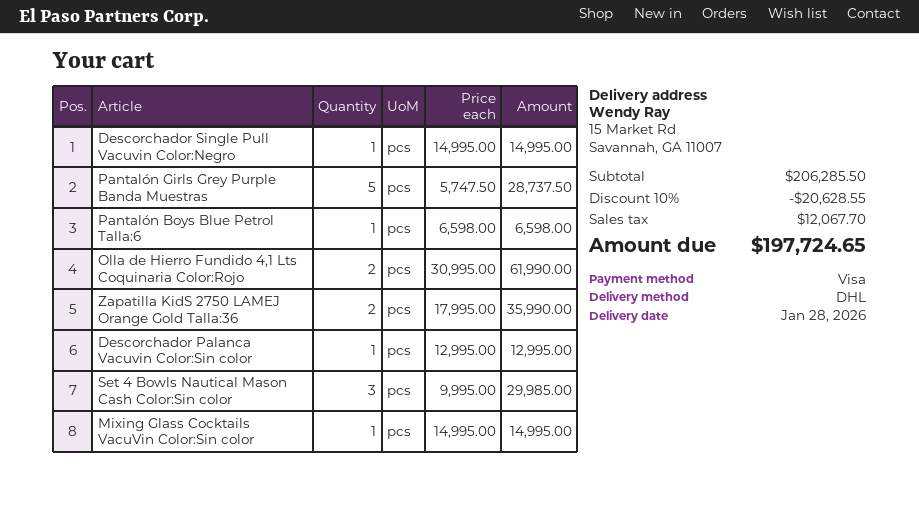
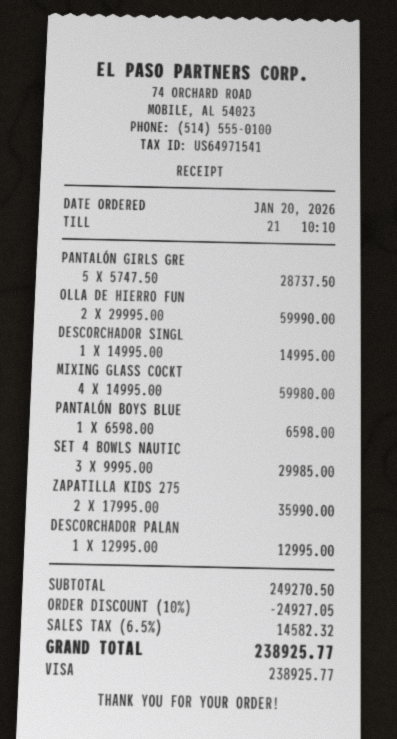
Olla de Hierro Fundido 4,1 Lts Coquinaria Color:Rojo: 2 x 30995.00 = 61990.00 -> 2 x 29995.00 = 59990.00
Mixing Glass Cocktails VacuVin Color:Sin color: 1 x 14995.00 = 14995.00 -> 4 x 14995.00 = 59980.00
subtotal: 206285.50 -> 249270.50
discount: 10% = 20628.55 -> 10% = 24927.05
tax: 12067.70 -> 14582.32
total: 197724.65 -> 238925.77

